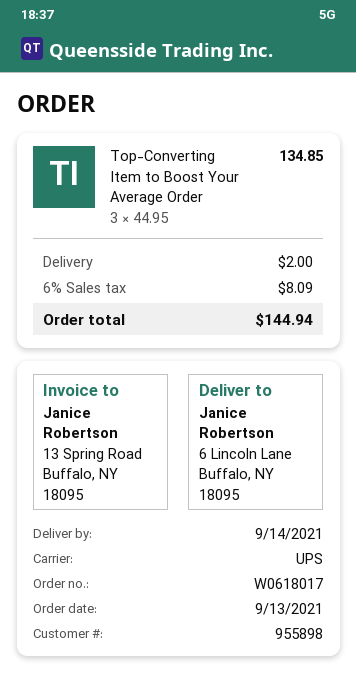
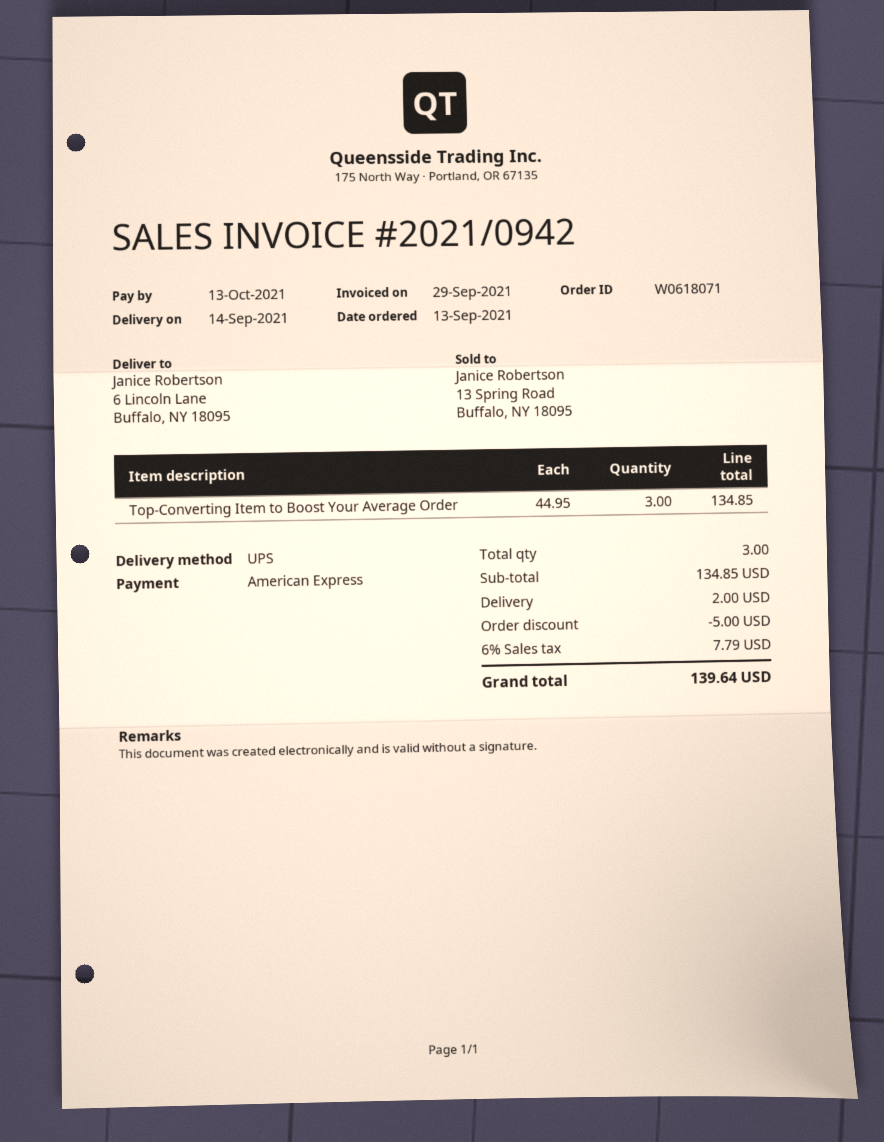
order number: W0618017 -> W0618071
discount: none -> 5.00
tax: 6% = 8.09 -> 6% = 7.79
total: 144.94 -> 139.64

